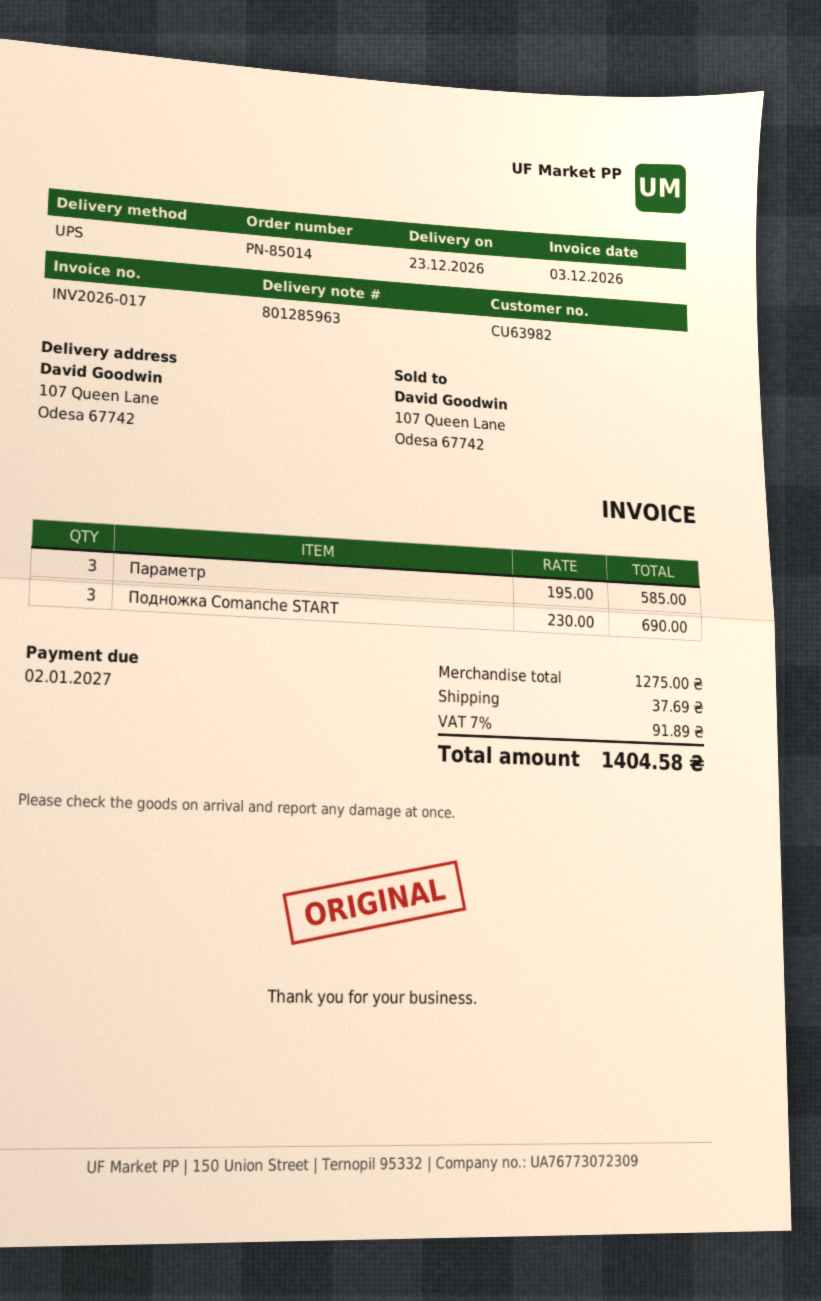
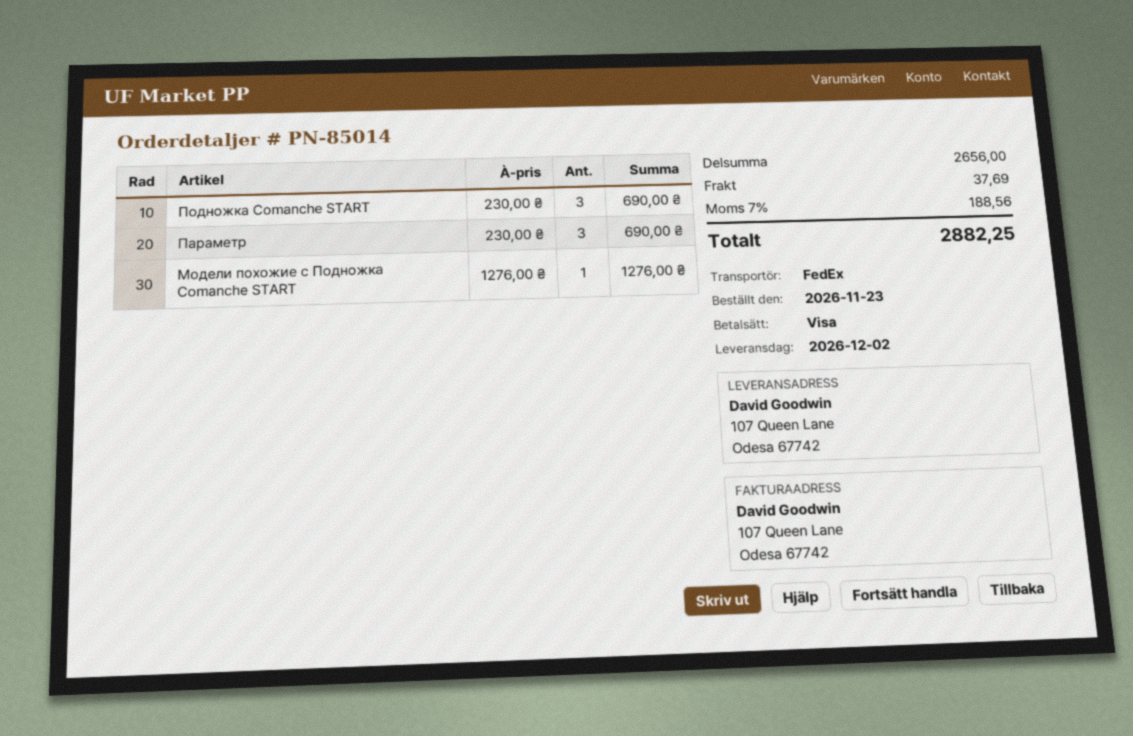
delivery date: 2026-12-23 -> 2026-12-02
shipping method: UPS -> FedEx
Параметр: 3 x 195.00 = 585.00 -> 3 x 230.00 = 690.00
Модели похожие с Подножка Comanche START: none -> 1 x 1276.00 = 1276.00
subtotal: 1275.00 -> 2656.00
tax: 7% = 91.89 -> 7% = 188.56
total: 1404.58 -> 2882.25

